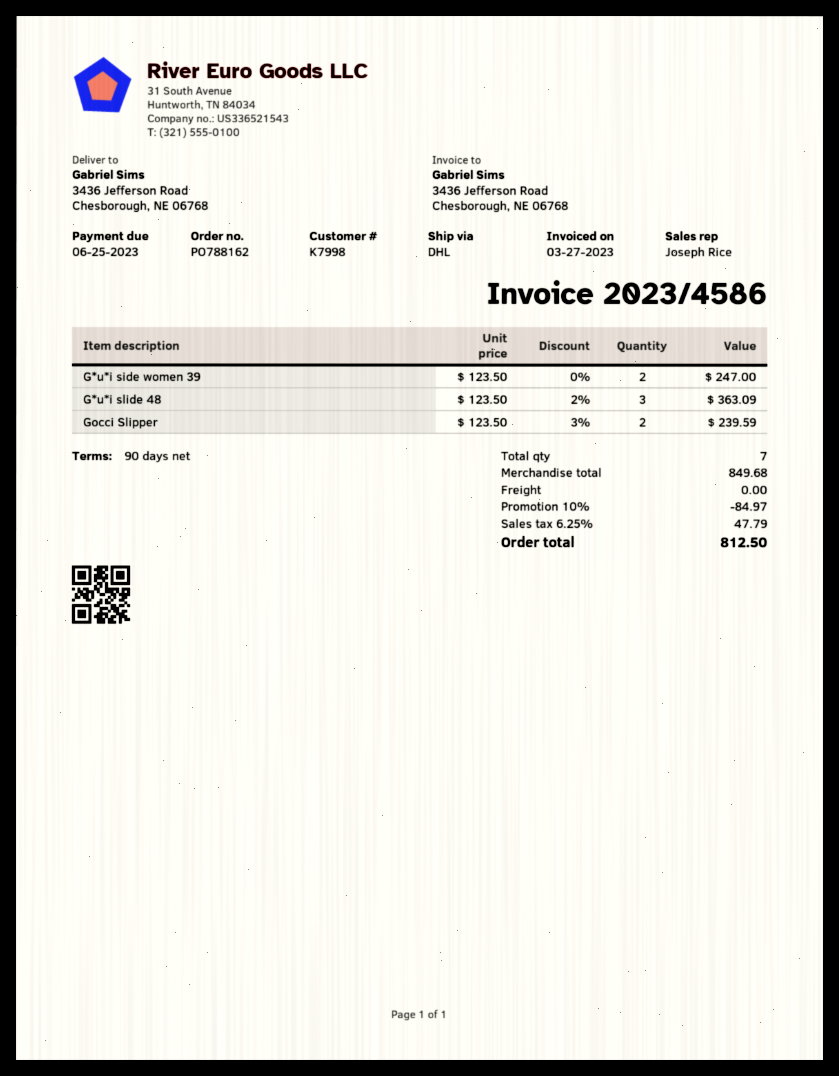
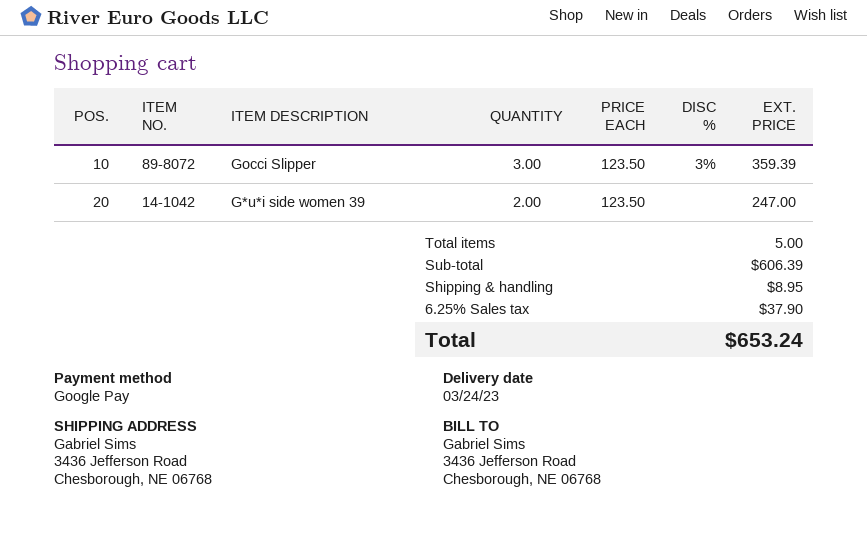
G*u*i slide 48: 3 x 123.50 - 2% = 363.09 -> none
Gocci Slipper: 2 x 123.50 - 3% = 239.59 -> 3 x 123.50 - 3% = 359.39
total quantity: 7 -> 5
subtotal: 849.68 -> 606.39
discount: 10% = 84.97 -> none
shipping: 0.00 -> 8.95
tax: 6.25% = 47.79 -> 6.25% = 37.90
total: 812.50 -> 653.24

